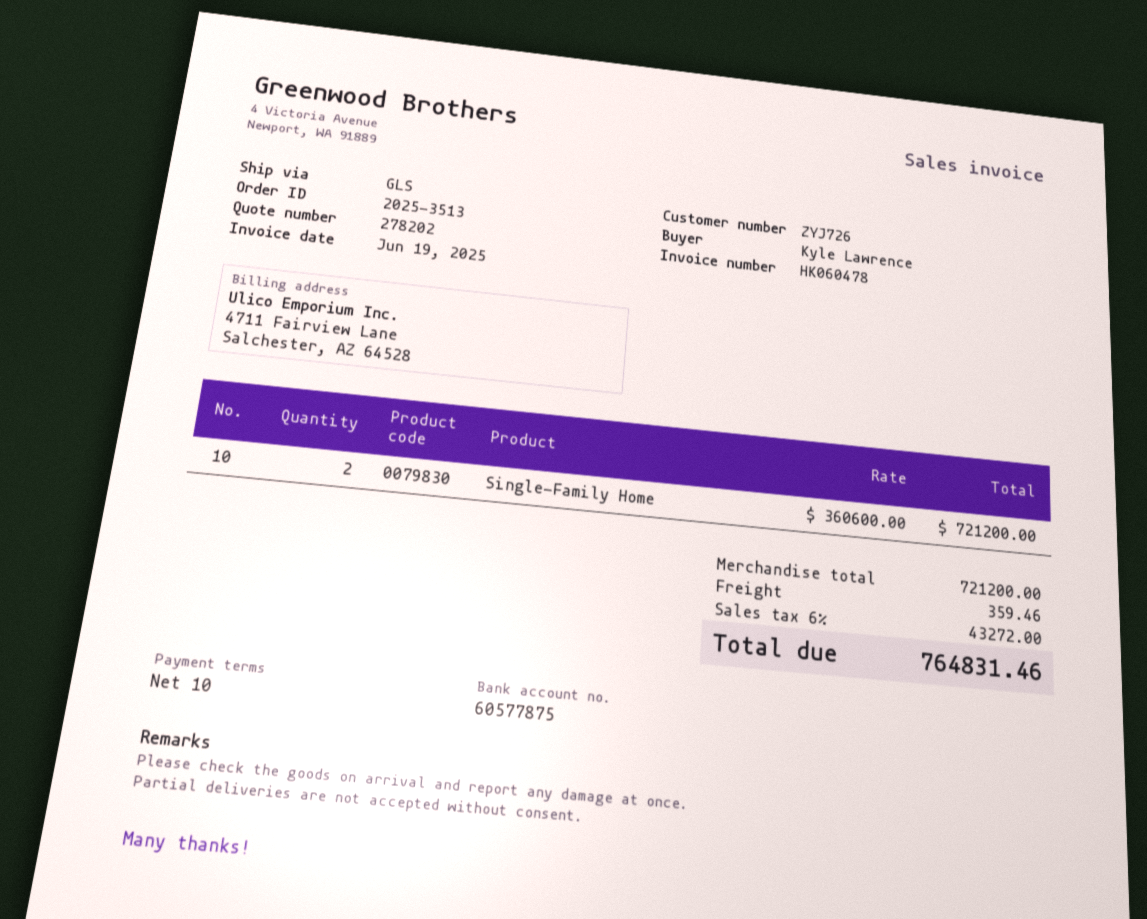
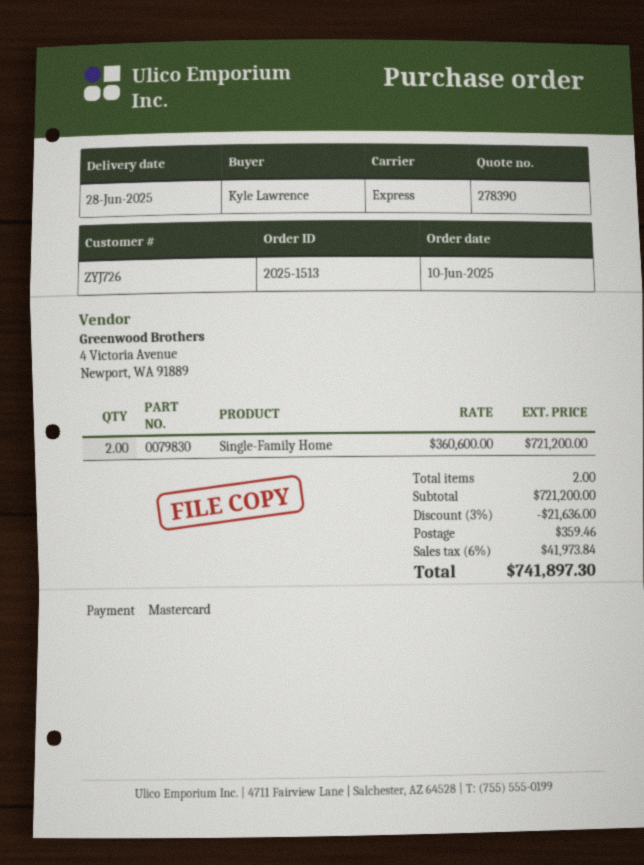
quote number: 278202 -> 278390
order number: 2025-3513 -> 2025-1513
shipping method: GLS -> express
discount: none -> 3% = 21636.00
tax: 6% = 43272.00 -> 6% = 41973.84
total: 764831.46 -> 741897.30

